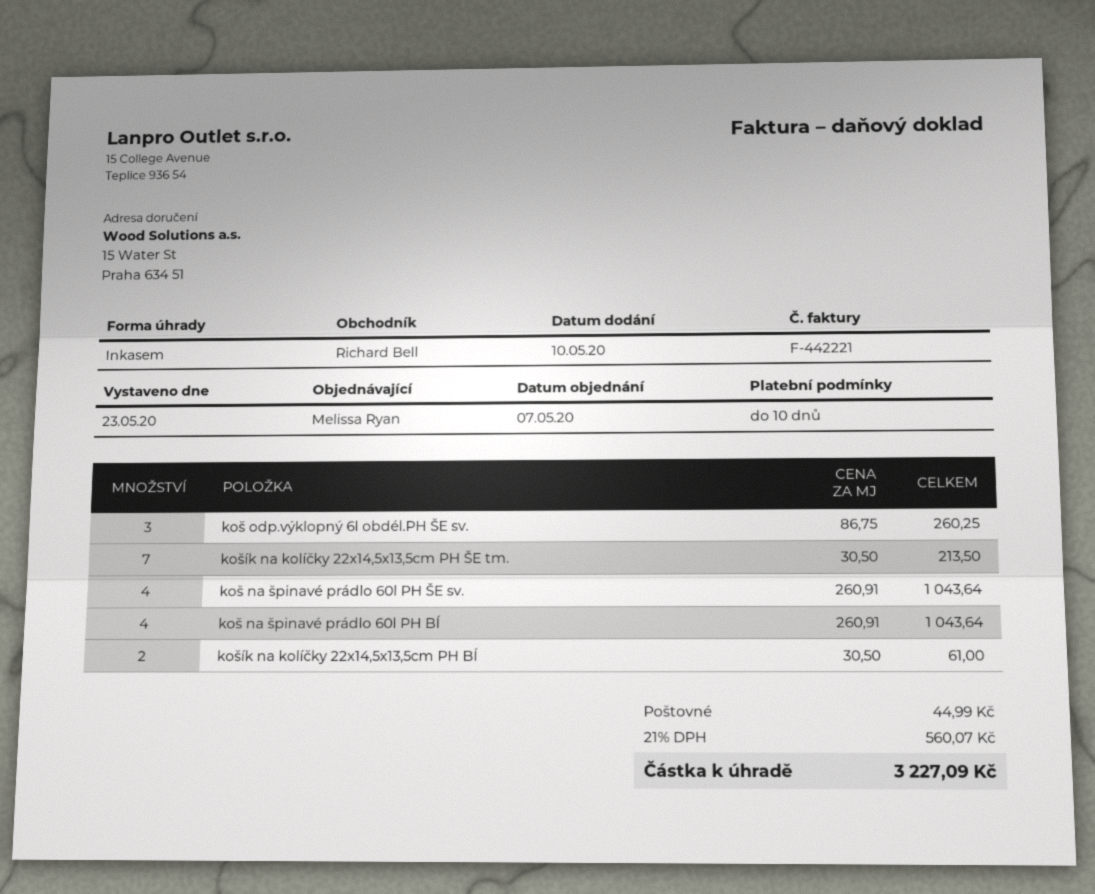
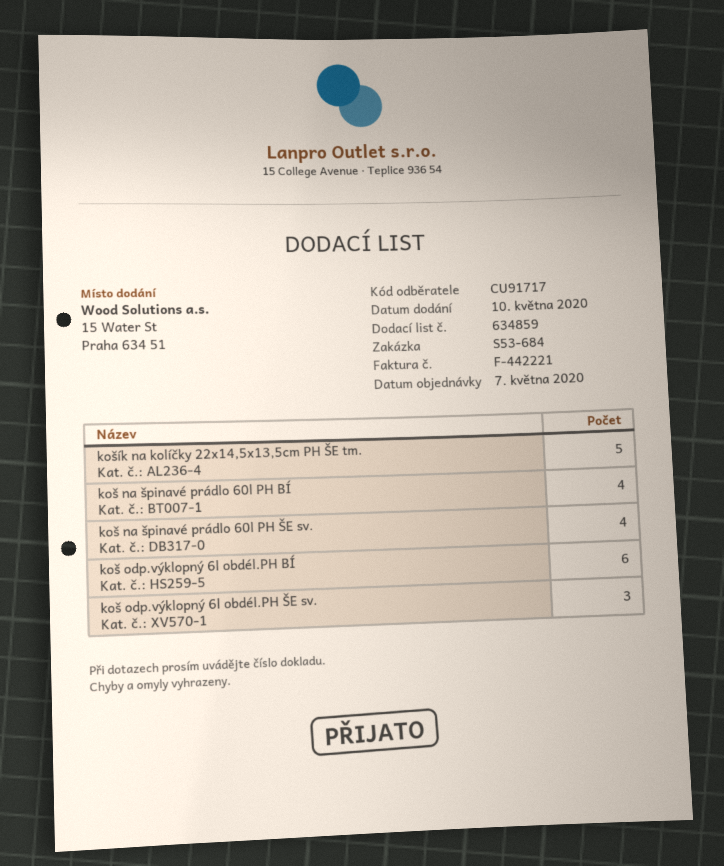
košík na kolíčky 22x14,5x13,5cm PH ŠE tm.: 7 -> 5
košík na kolíčky 22x14,5x13,5cm PH BÍ: 2 -> none
koš odp.výklopný 6l obdél.PH BÍ: none -> 6

